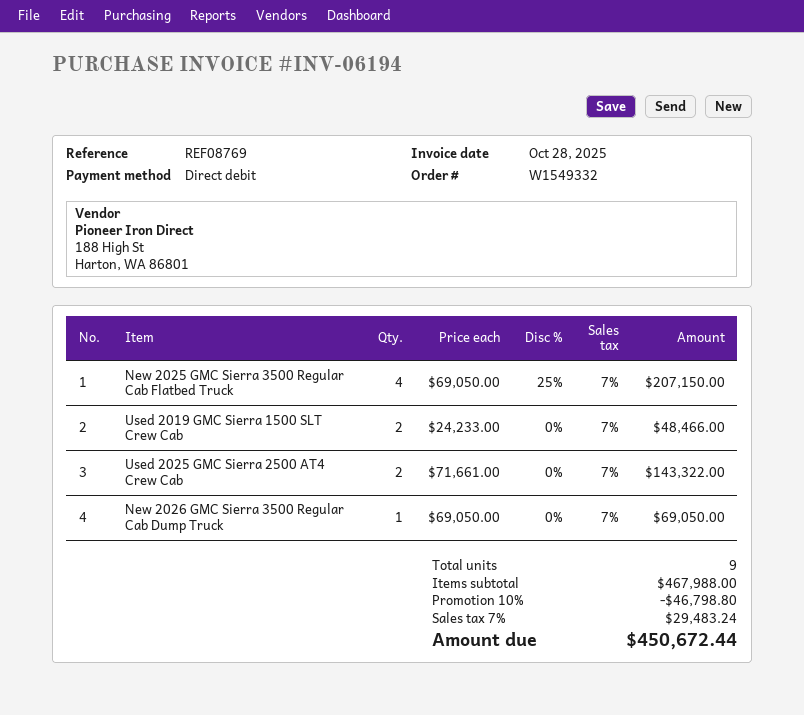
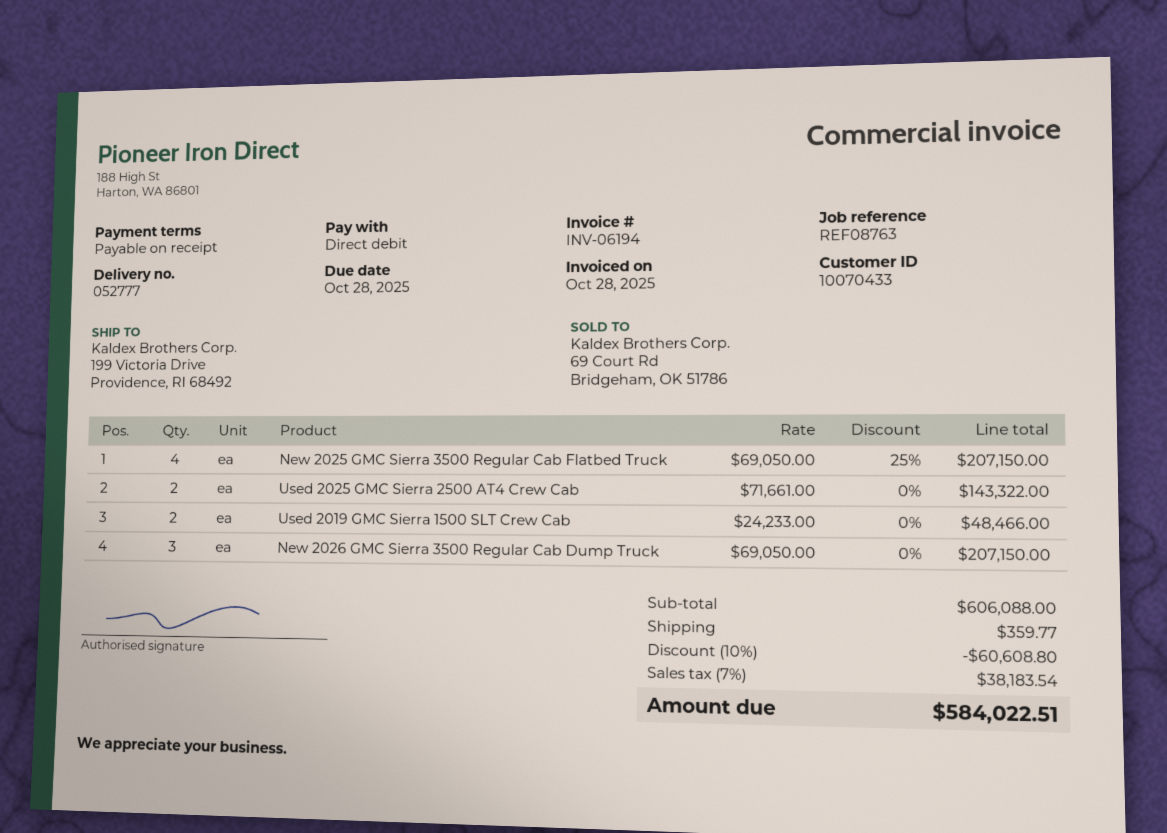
reference: REF08769 -> REF08763
New 2026 GMC Sierra 3500 Regular Cab Dump Truck: 1 x 69050.00 = 69050.00 -> 3 x 69050.00 = 207150.00
subtotal: 467988.00 -> 606088.00
discount: 10% = 46798.80 -> 10% = 60608.80
shipping: none -> 359.77
tax: 7% = 29483.24 -> 7% = 38183.54
total: 450672.44 -> 584022.51

